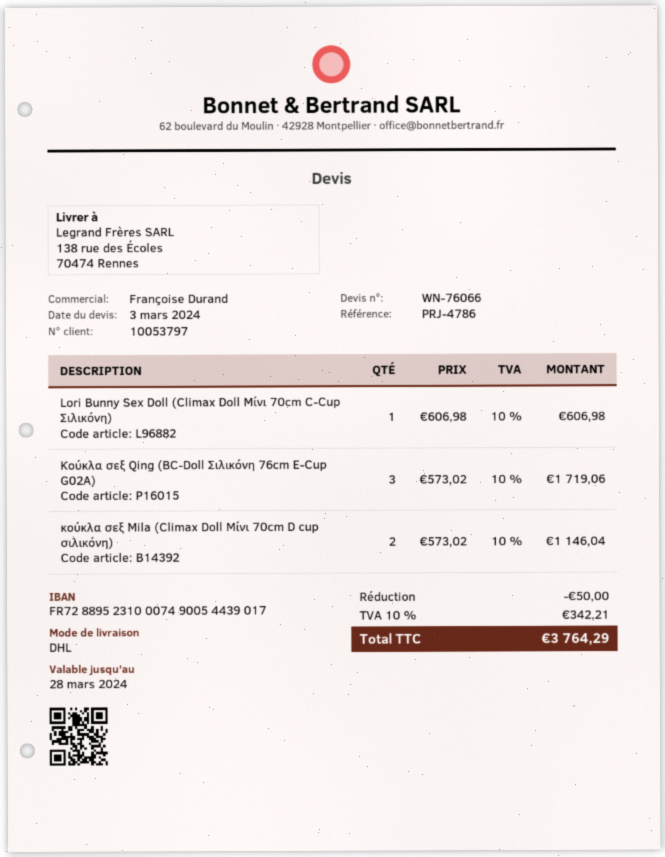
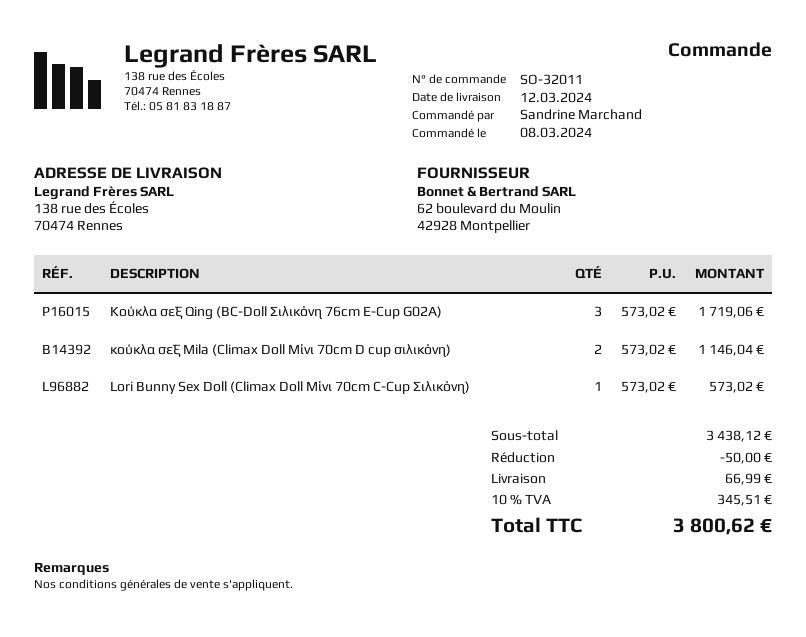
Lori Bunny Sex Doll (Climax Doll Μίνι 70cm C-Cup Σιλικόνη): 1 x 606.98 = 606.98 -> 1 x 573.02 = 573.02
shipping: none -> 66.99
tax: 10% = 342.21 -> 10% = 345.51
total: 3764.29 -> 3800.62

